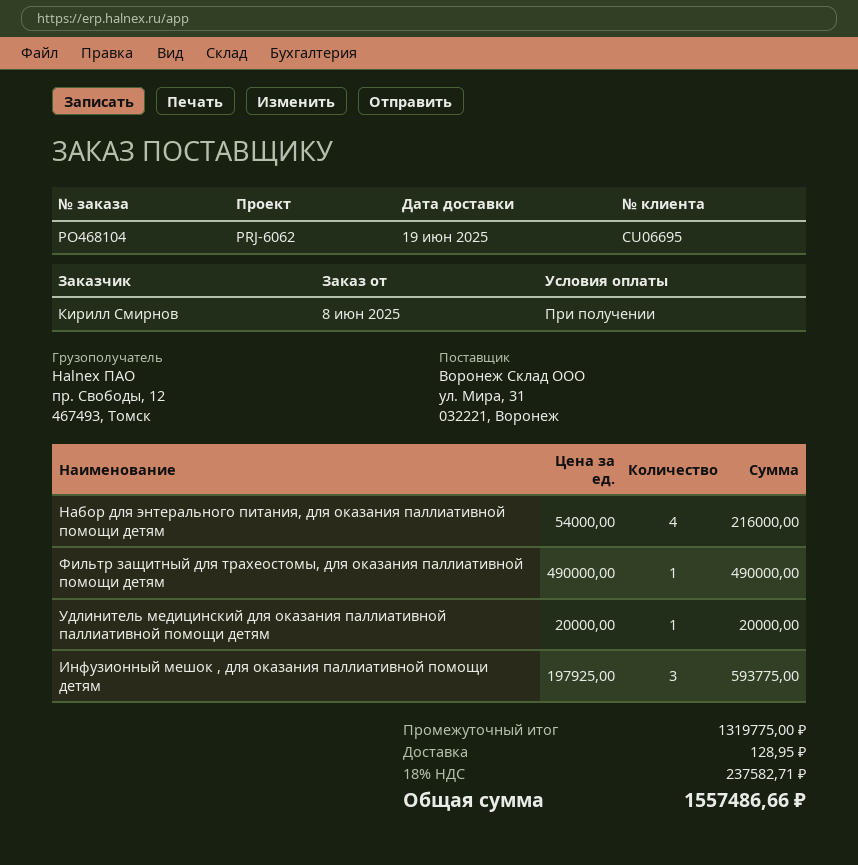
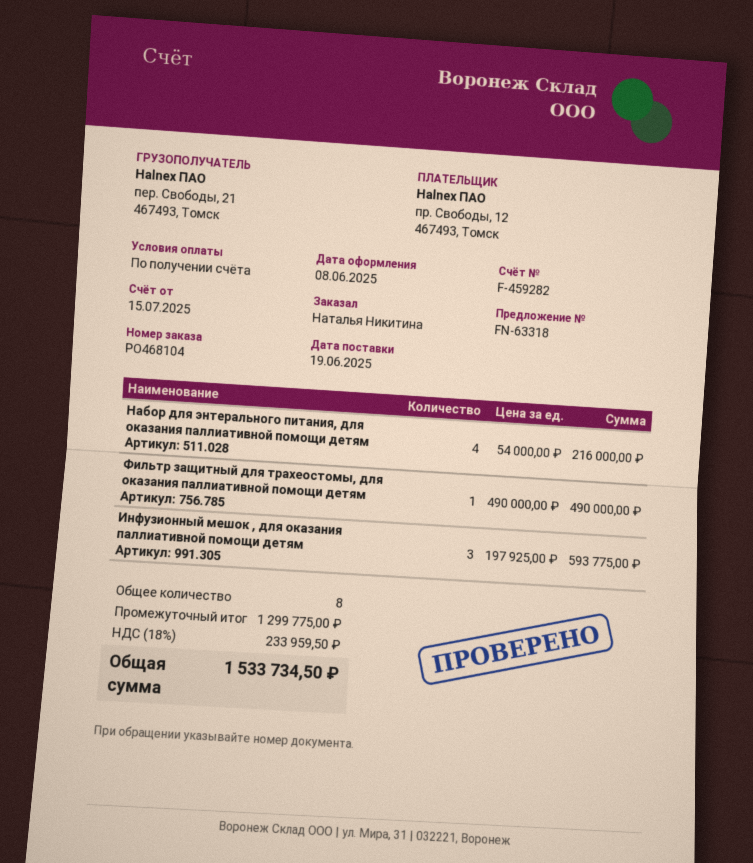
ordered by: Кирилл Смирнов -> Наталья Никитина
ship to: пр. Свободы, 12, 467493, Томск -> пер. Свободы, 21, 467493, Томск
Удлинитель медицинский для оказания паллиативной паллиативной помощи детям: 1 x 20000.00 = 20000.00 -> none
subtotal: 1319775.00 -> 1299775.00
shipping: 128.95 -> none
tax: 18% = 237582.71 -> 18% = 233959.50
total: 1557486.66 -> 1533734.50

